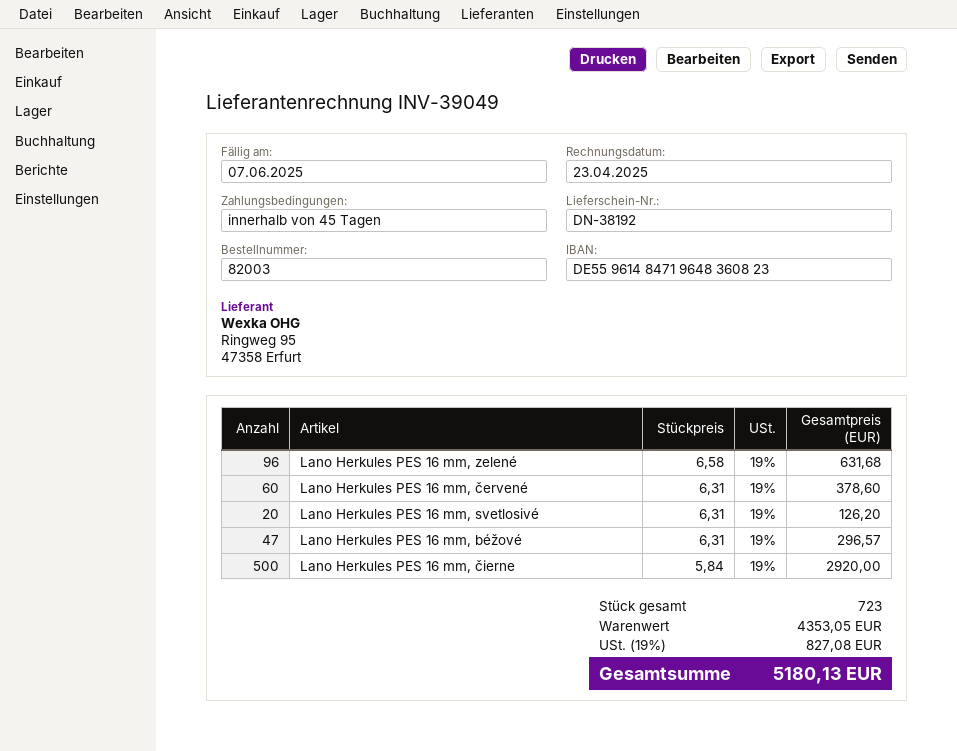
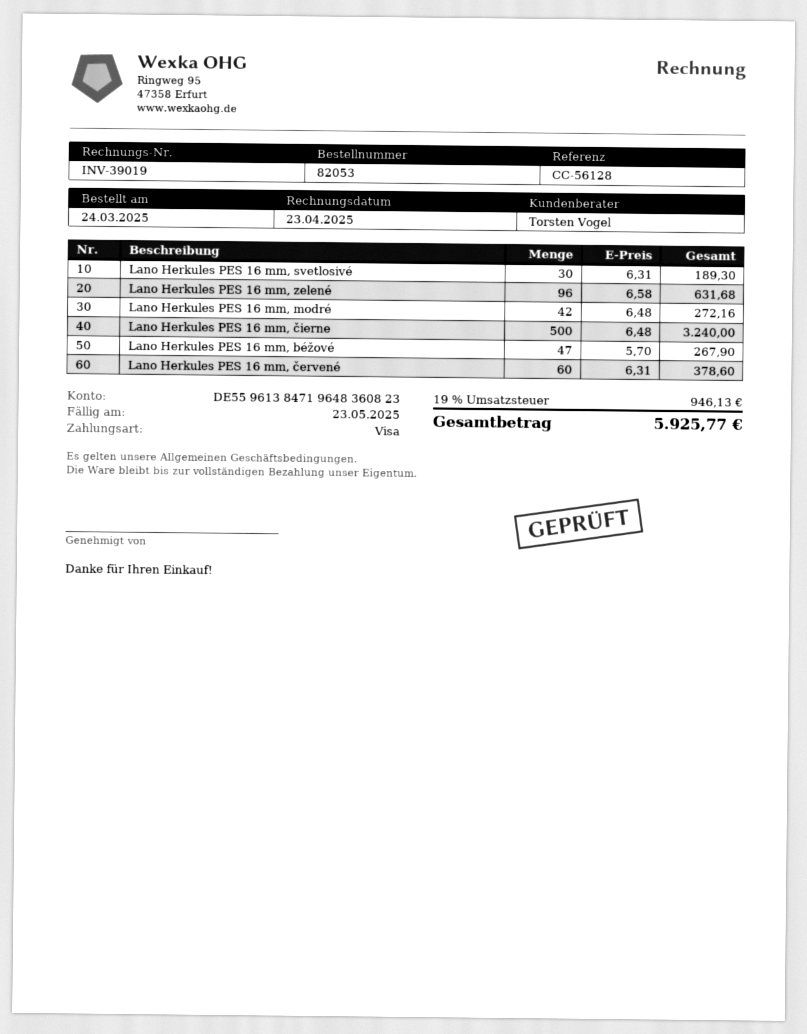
order number: 82003 -> 82053
invoice number: INV-39049 -> INV-39019
due date: 2025-06-07 -> 2025-05-23
bank account: DE55961484719648360823 -> DE55961384719648360823
Lano Herkules PES 16 mm, svetlosivé: 20 x 6.31 = 126.20 -> 30 x 6.31 = 189.30
Lano Herkules PES 16 mm, béžové: 47 x 6.31 = 296.57 -> 47 x 5.70 = 267.90
Lano Herkules PES 16 mm, čierne: 500 x 5.84 = 2920.00 -> 500 x 6.48 = 3240.00
Lano Herkules PES 16 mm, modré: none -> 42 x 6.48 = 272.16
tax: 19% = 827.08 -> 19% = 946.13
total: 5180.13 -> 5925.77

